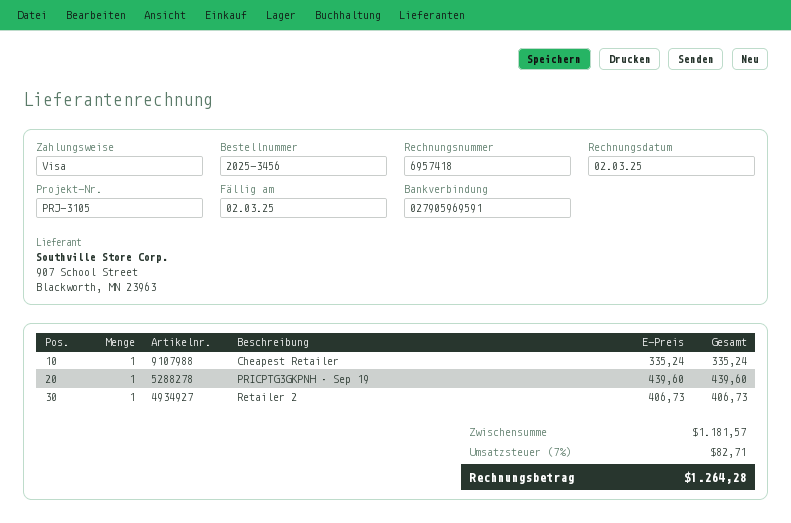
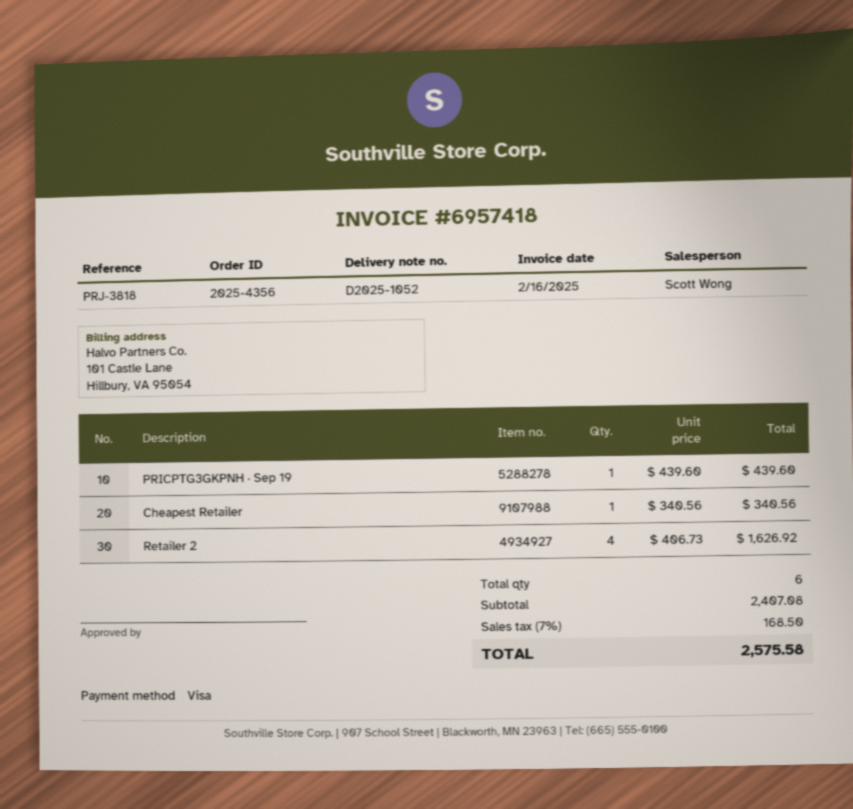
order number: 2025-3456 -> 2025-4356
invoice date: 2025-03-02 -> 2025-02-16
reference: PRJ-3105 -> PRJ-3818
Cheapest Retailer: 1 x 335.24 = 335.24 -> 1 x 340.56 = 340.56
Retailer 2: 1 x 406.73 = 406.73 -> 4 x 406.73 = 1626.92
subtotal: 1181.57 -> 2407.08
tax: 7% = 82.71 -> 7% = 168.50
total: 1264.28 -> 2575.58

